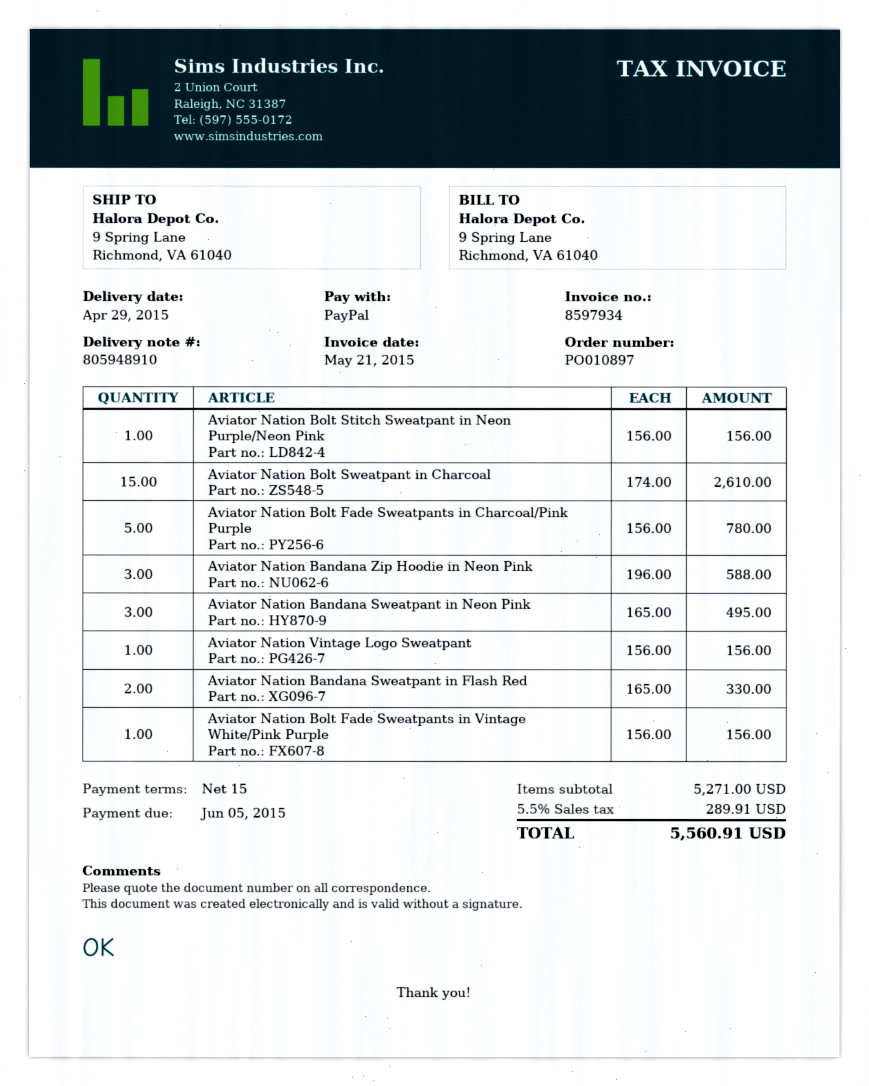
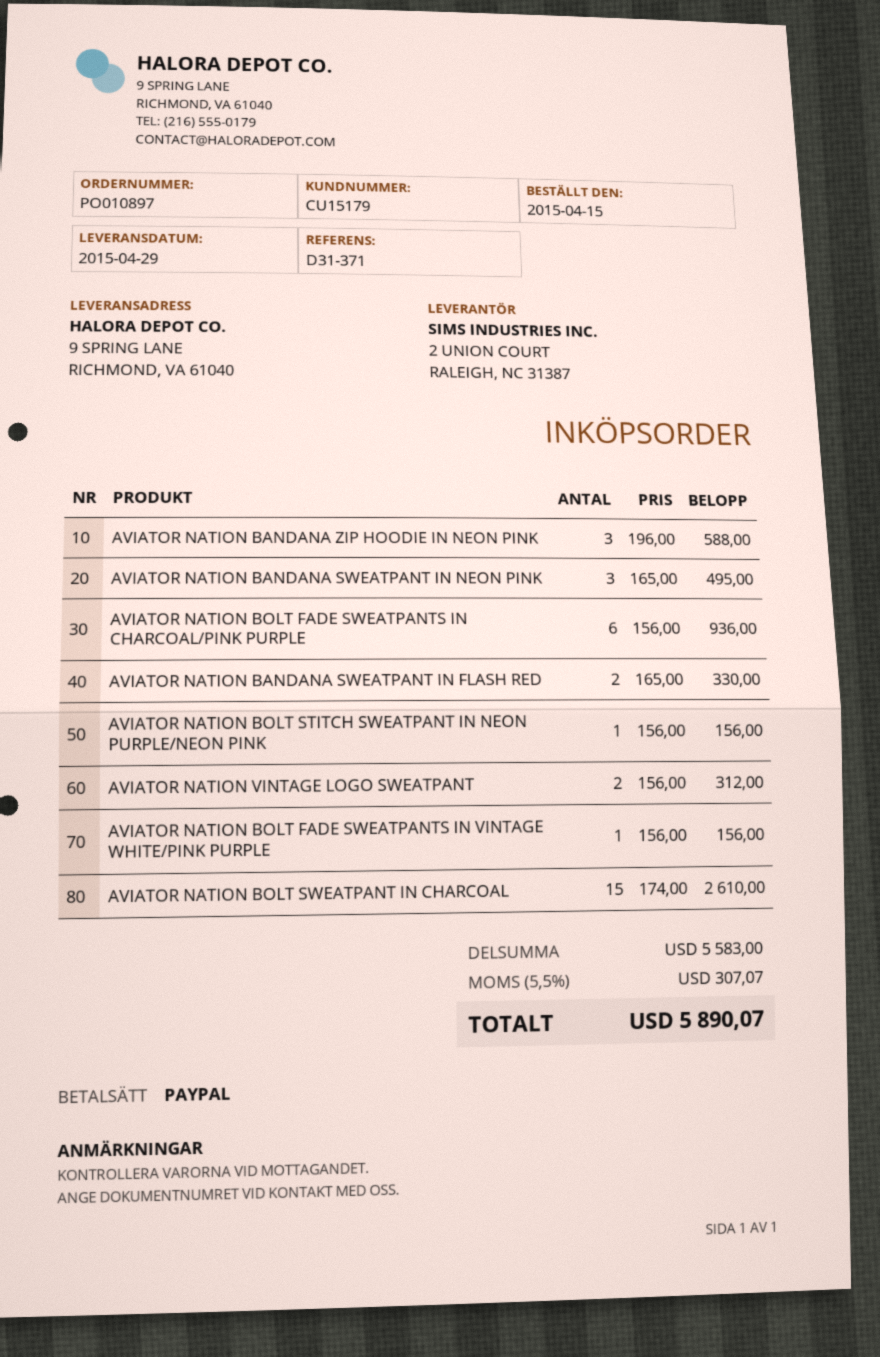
Aviator Nation Bolt Fade Sweatpants in Charcoal/Pink Purple: 5 x 156.00 = 780.00 -> 6 x 156.00 = 936.00
Aviator Nation Vintage Logo Sweatpant: 1 x 156.00 = 156.00 -> 2 x 156.00 = 312.00
subtotal: 5271.00 -> 5583.00
tax: 5.5% = 289.91 -> 5.5% = 307.07
total: 5560.91 -> 5890.07

